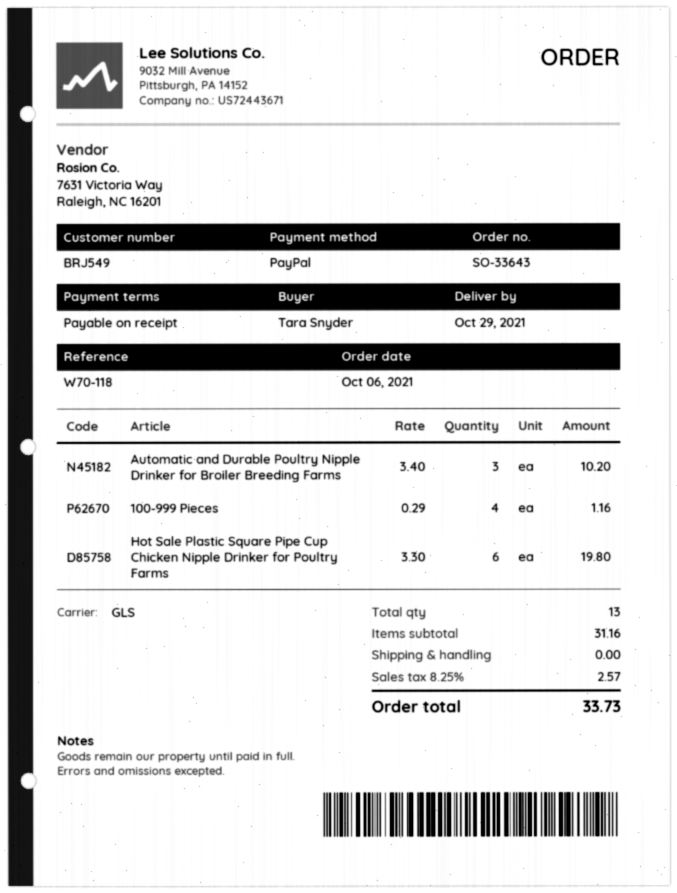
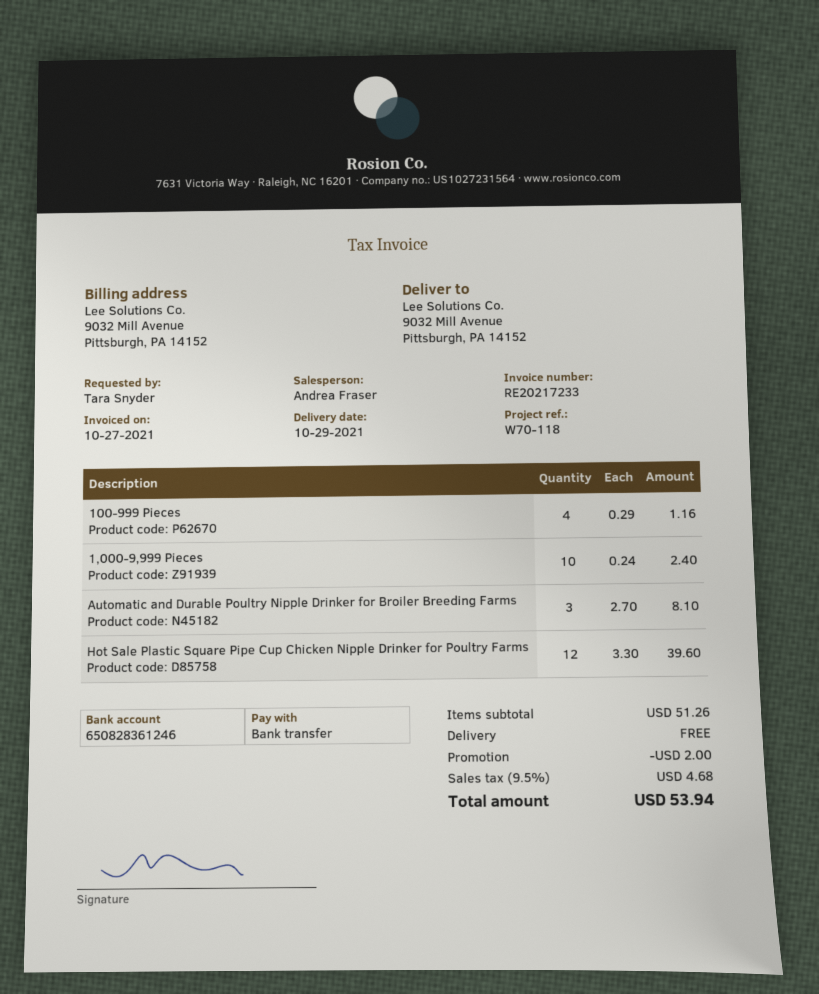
payment method: PayPal -> bank transfer
Automatic and Durable Poultry Nipple Drinker for Broiler Breeding Farms: 3 x 3.40 = 10.20 -> 3 x 2.70 = 8.10
Hot Sale Plastic Square Pipe Cup Chicken Nipple Drinker for Poultry Farms: 6 x 3.30 = 19.80 -> 12 x 3.30 = 39.60
1,000-9,999 Pieces: none -> 10 x 0.24 = 2.40
subtotal: 31.16 -> 51.26
discount: none -> 2.00
tax: 8.25% = 2.57 -> 9.5% = 4.68
total: 33.73 -> 53.94

